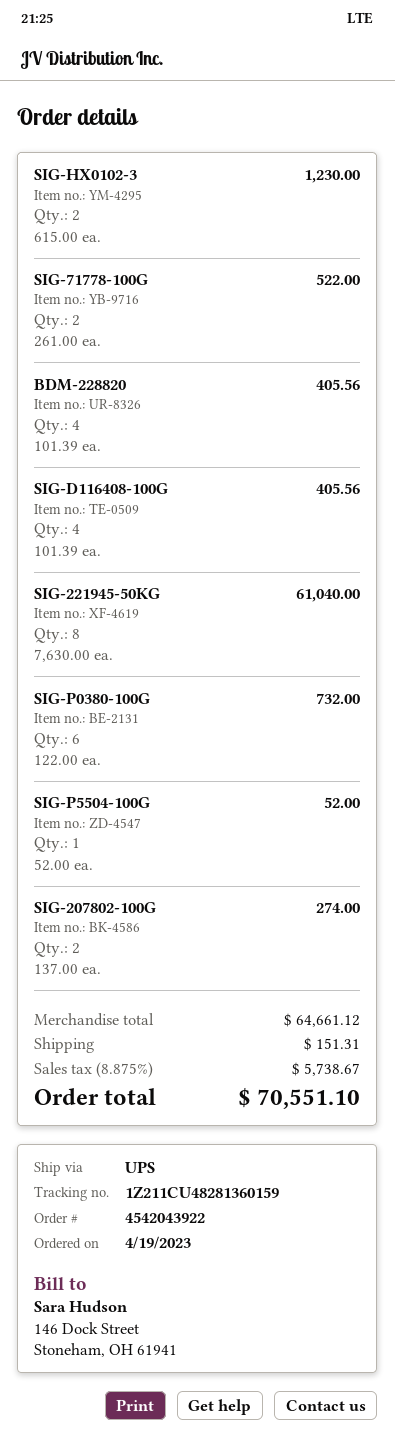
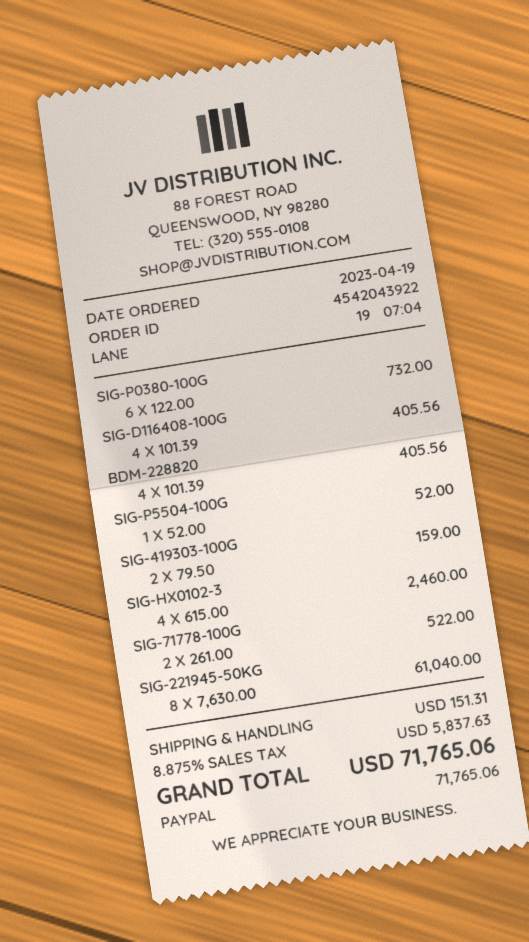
SIG-HX0102-3: 2 x 615.00 = 1230.00 -> 4 x 615.00 = 2460.00
SIG-207802-100G: 2 x 137.00 = 274.00 -> none
SIG-419303-100G: none -> 2 x 79.50 = 159.00
tax: 8.875% = 5738.67 -> 8.875% = 5837.63
total: 70551.10 -> 71765.06

